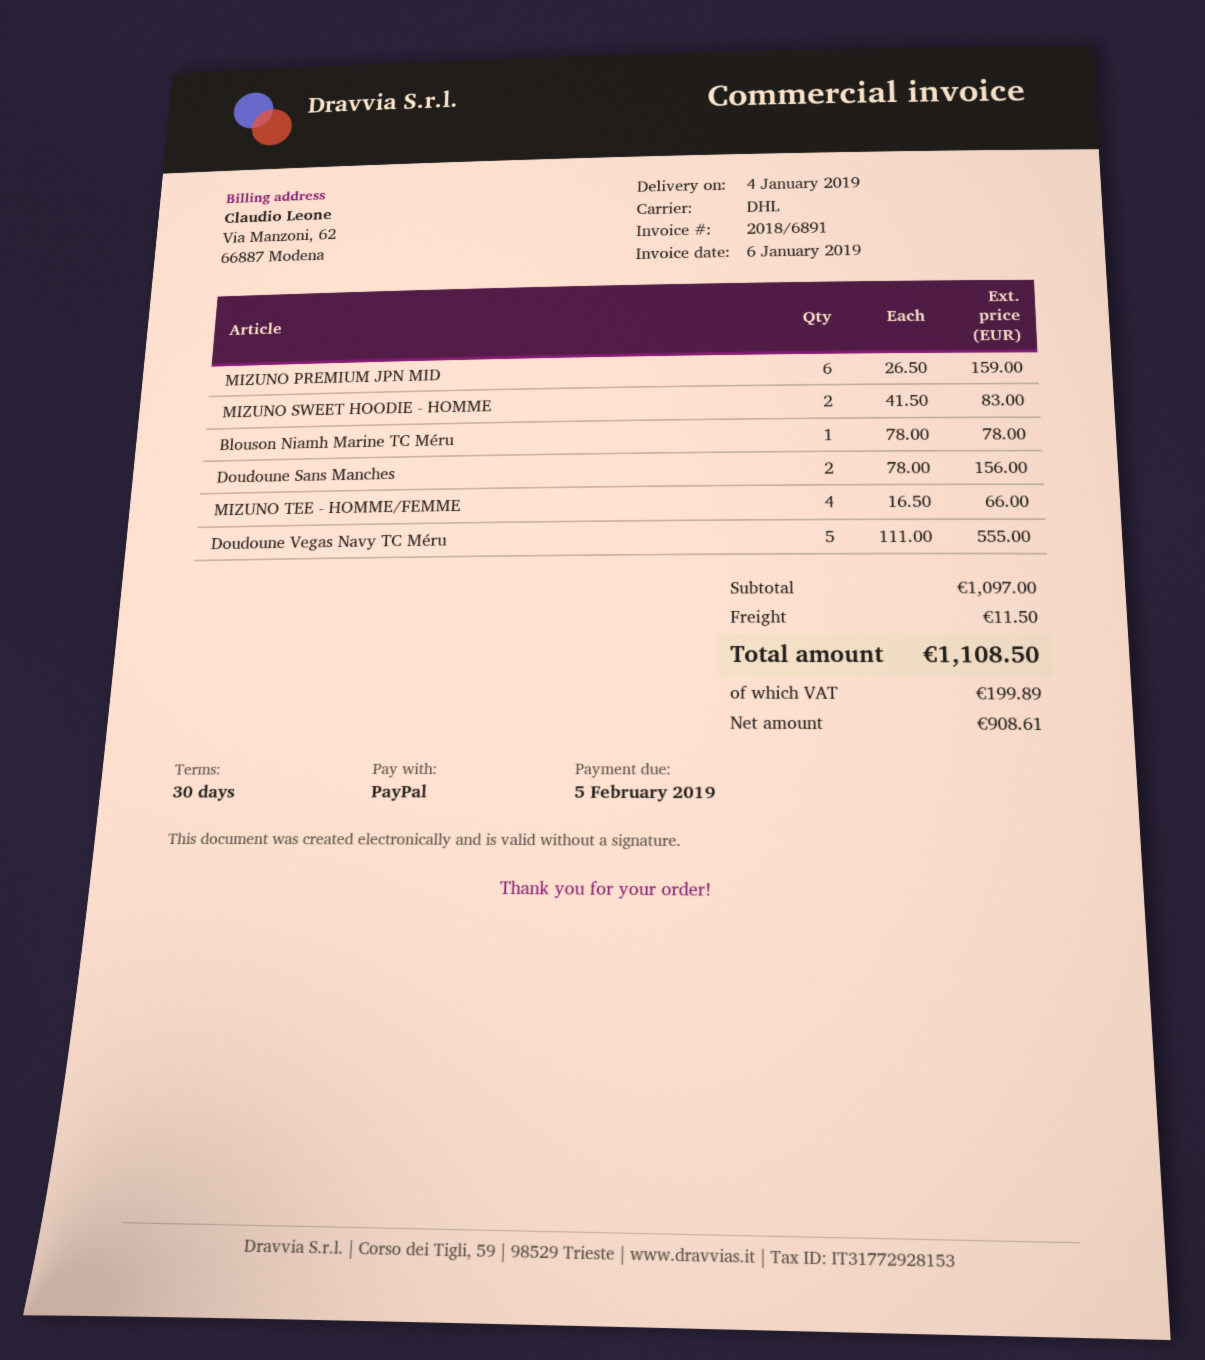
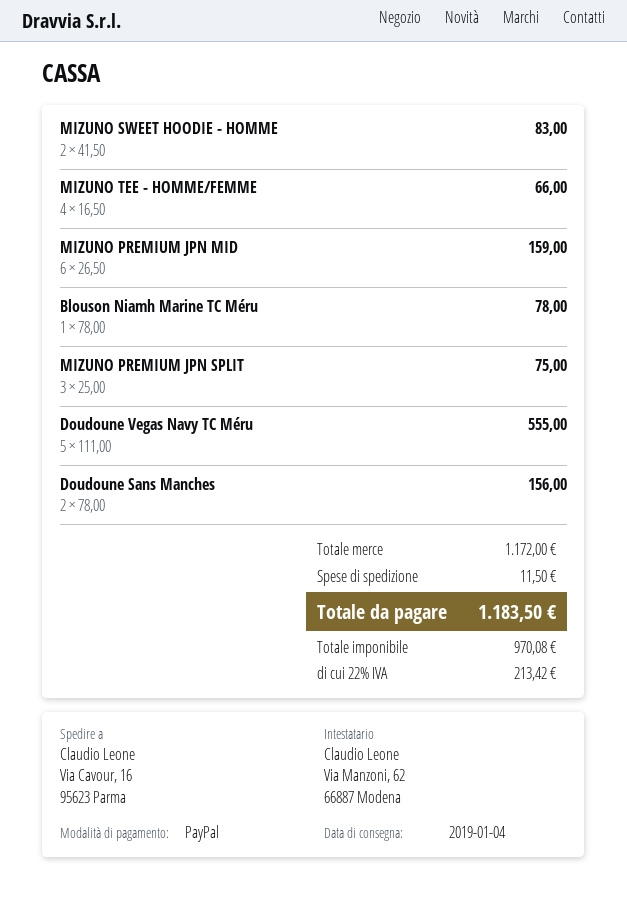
MIZUNO PREMIUM JPN SPLIT: none -> 3 x 25.00 = 75.00
subtotal: 1097.00 -> 1172.00
net: 908.61 -> 970.08
tax: 199.89 -> 213.42
total: 1108.50 -> 1183.50

